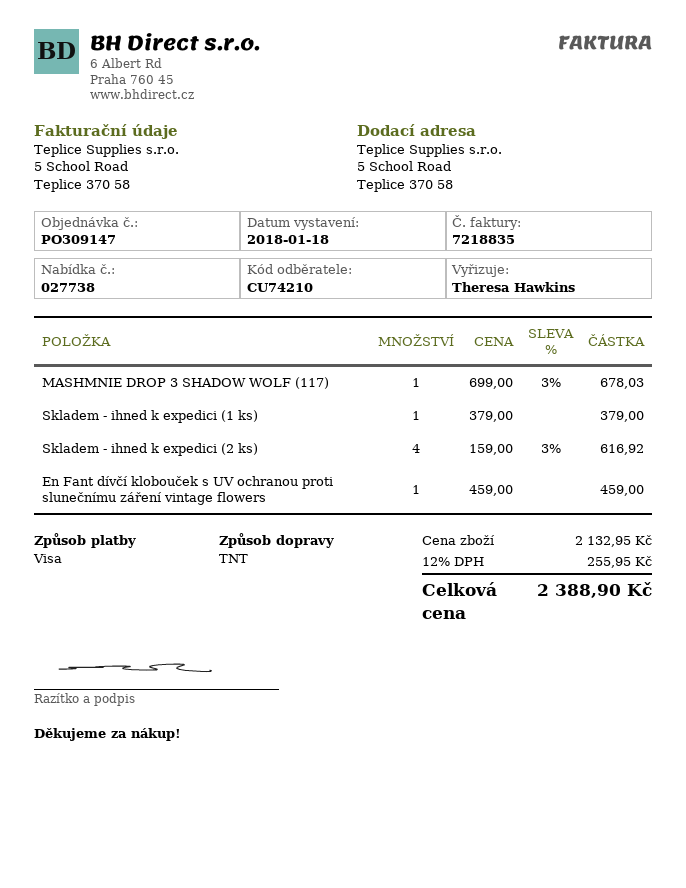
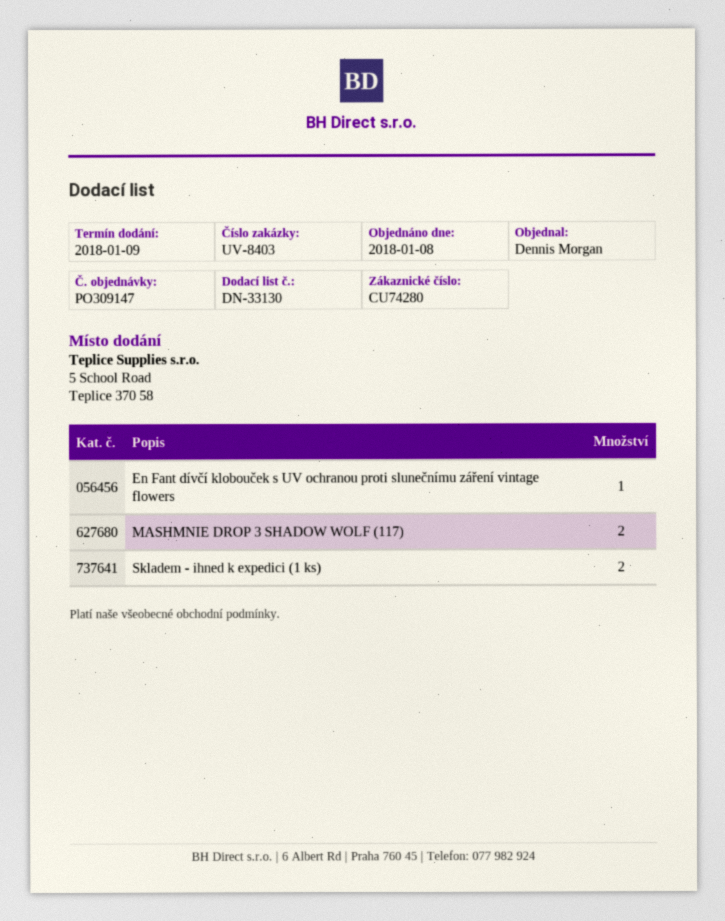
customer number: CU74210 -> CU74280
MASHMNIE DROP 3 SHADOW WOLF (117): 1 -> 2
Skladem - ihned k expedici (1 ks): 1 -> 2
Skladem - ihned k expedici (2 ks): 4 -> none

